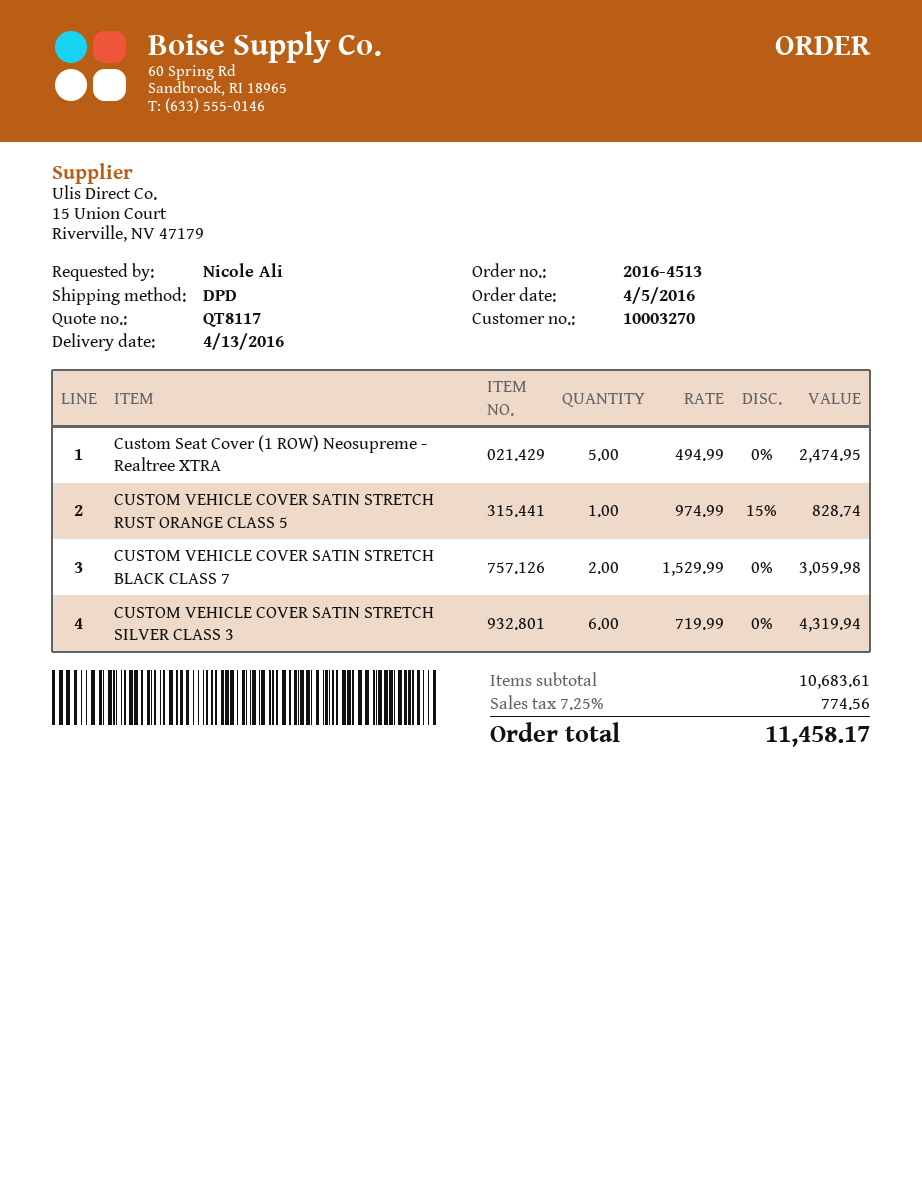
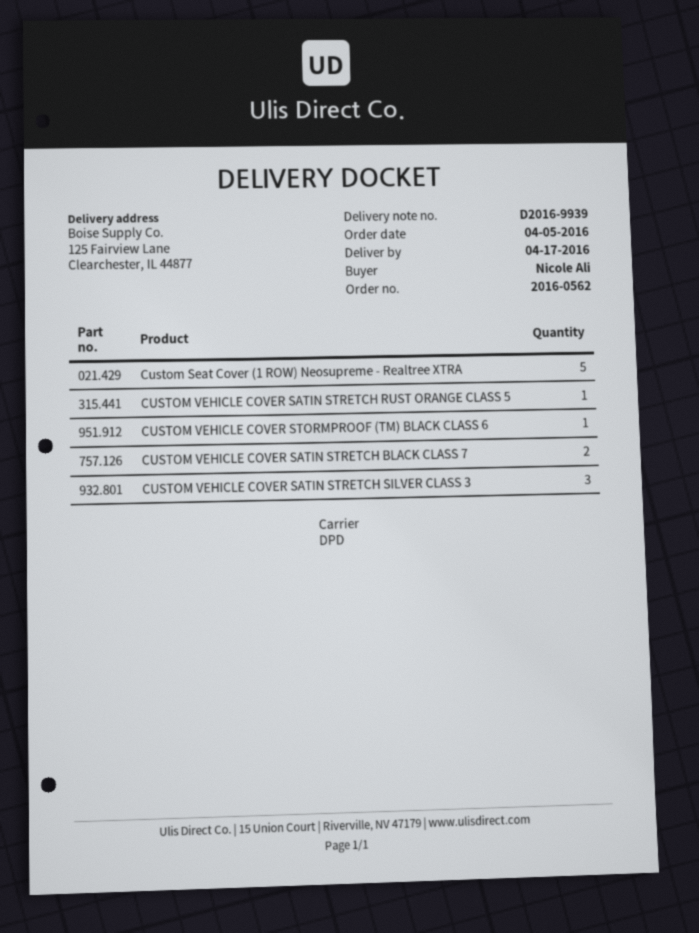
order number: 2016-4513 -> 2016-0562
delivery date: 2016-04-13 -> 2016-04-17
CUSTOM VEHICLE COVER SATIN STRETCH SILVER CLASS 3: 6 -> 3
CUSTOM VEHICLE COVER STORMPROOF (TM) BLACK CLASS 6: none -> 1

